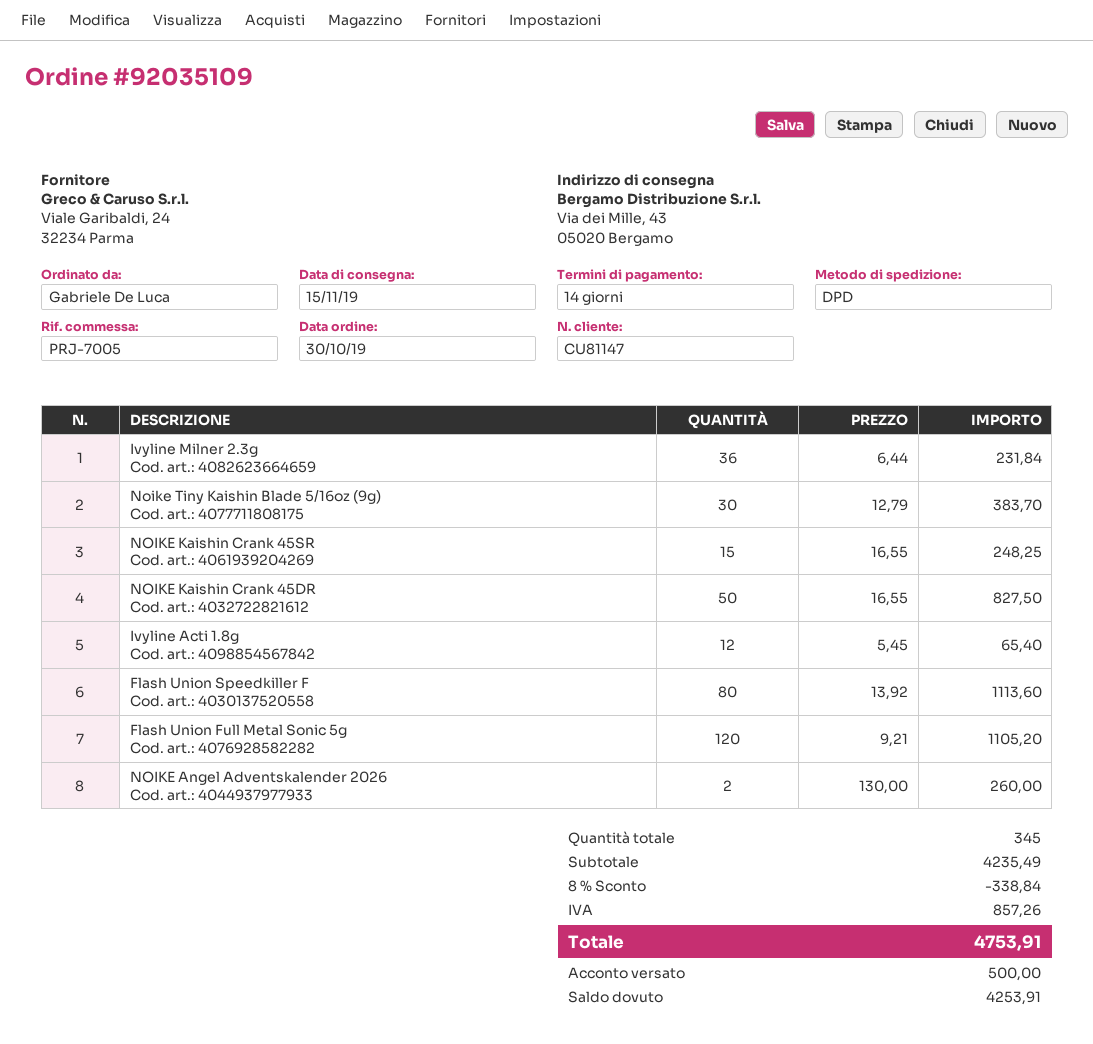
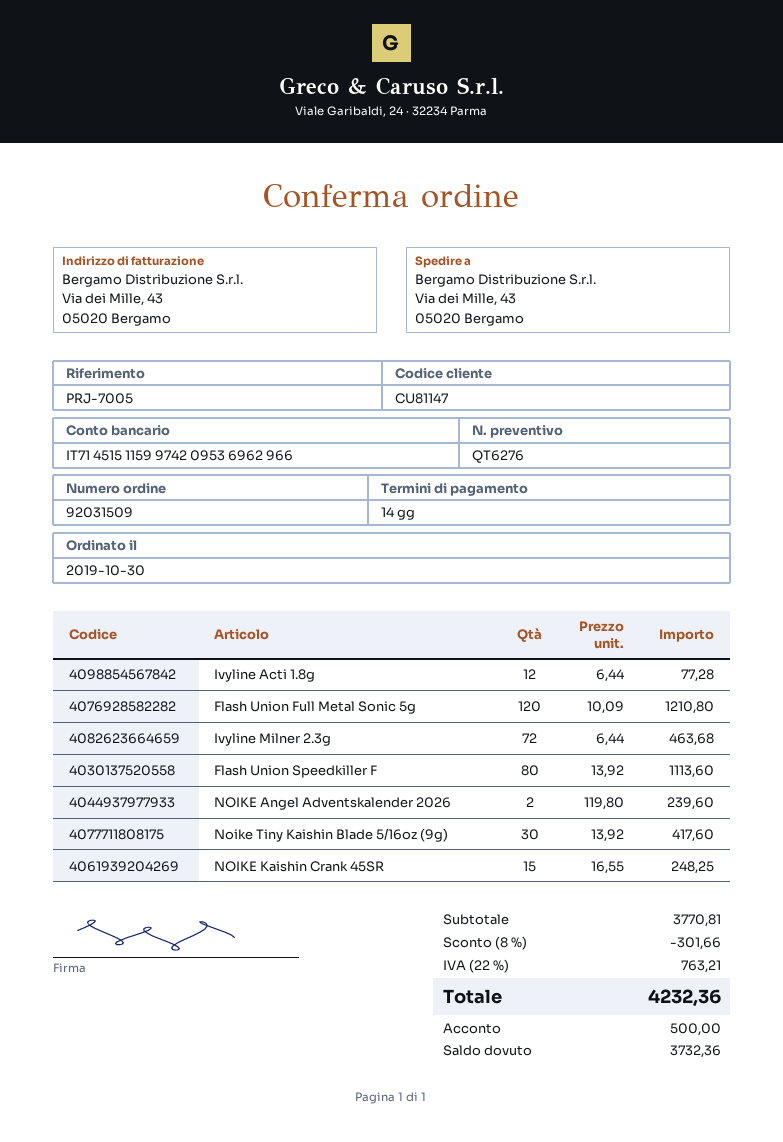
order number: 92035109 -> 92031509
Ivyline Milner 2.3g: 36 x 6.44 = 231.84 -> 72 x 6.44 = 463.68
Noike Tiny Kaishin Blade 5/16oz (9g): 30 x 12.79 = 383.70 -> 30 x 13.92 = 417.60
NOIKE Kaishin Crank 45DR: 50 x 16.55 = 827.50 -> none
Ivyline Acti 1.8g: 12 x 5.45 = 65.40 -> 12 x 6.44 = 77.28
Flash Union Full Metal Sonic 5g: 120 x 9.21 = 1105.20 -> 120 x 10.09 = 1210.80
NOIKE Angel Adventskalender 2026: 2 x 130.00 = 260.00 -> 2 x 119.80 = 239.60
subtotal: 4235.49 -> 3770.81
discount: 8% = 338.84 -> 8% = 301.66
tax: 857.26 -> 763.21
total: 4753.91 -> 4232.36
balance: 4253.91 -> 3732.36

